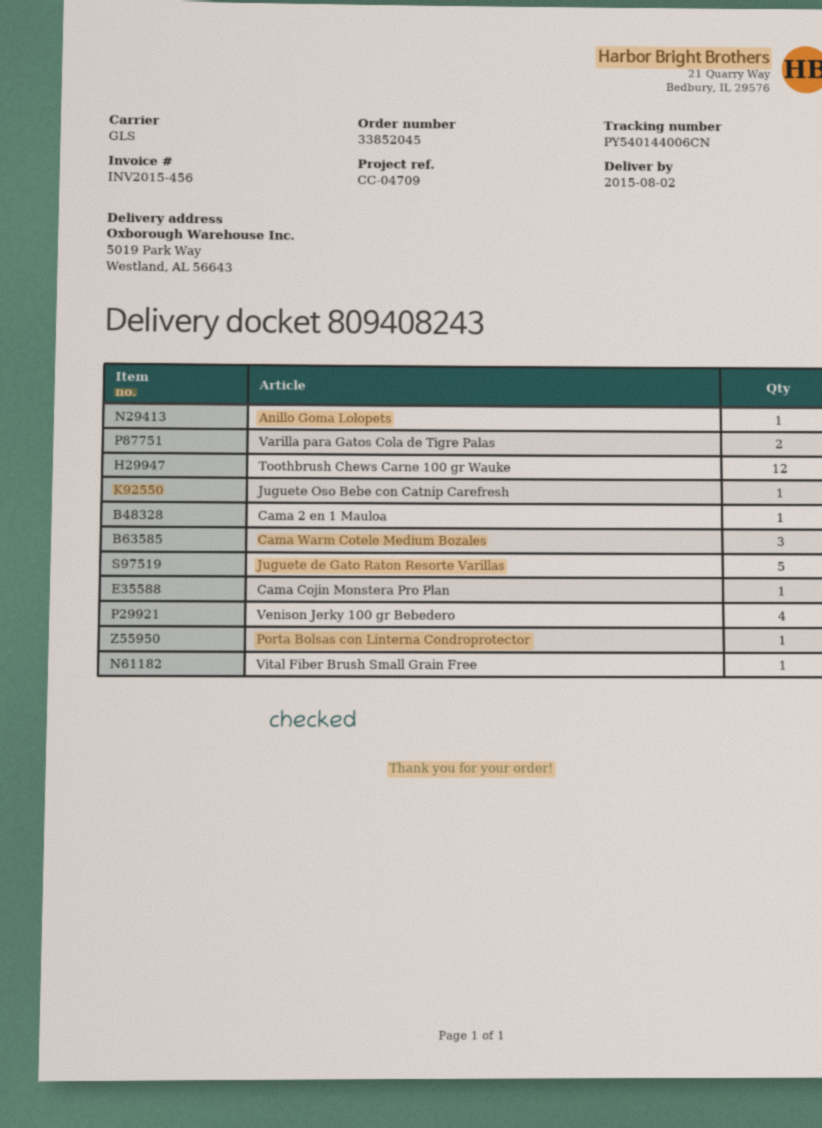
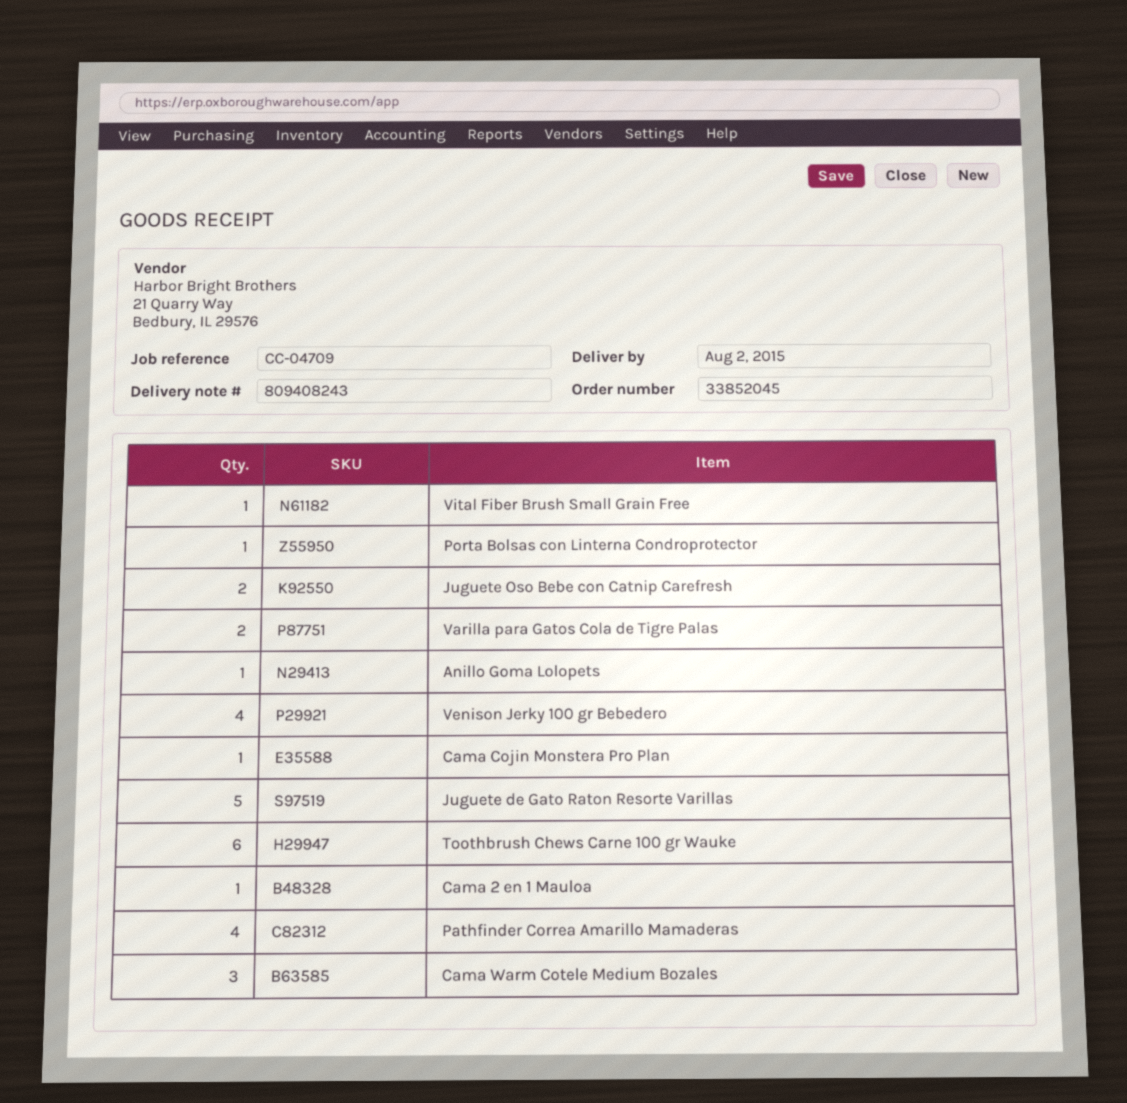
Toothbrush Chews Carne 100 gr Wauke: 12 -> 6
Juguete Oso Bebe con Catnip Carefresh: 1 -> 2
Pathfinder Correa Amarillo Mamaderas: none -> 4

